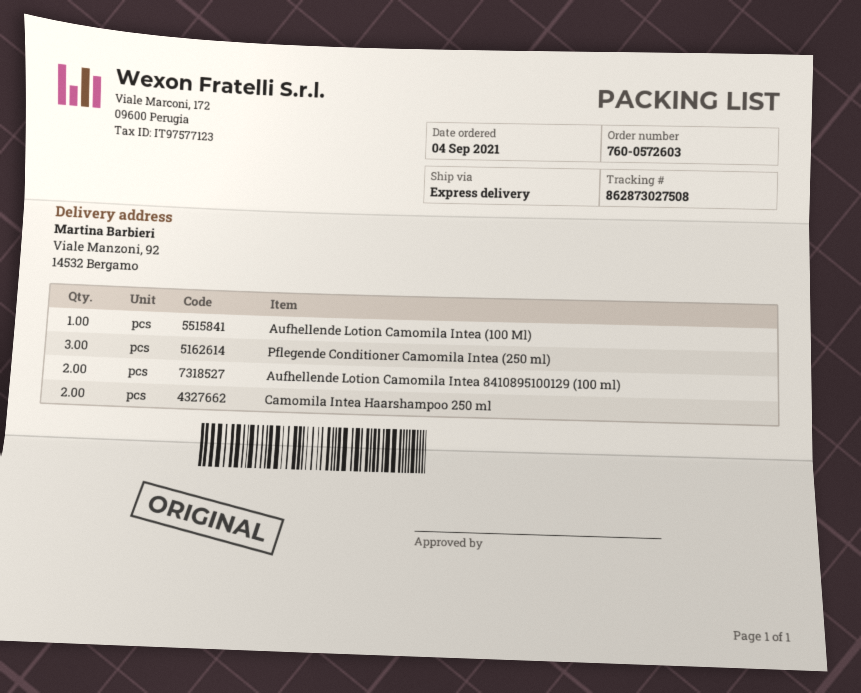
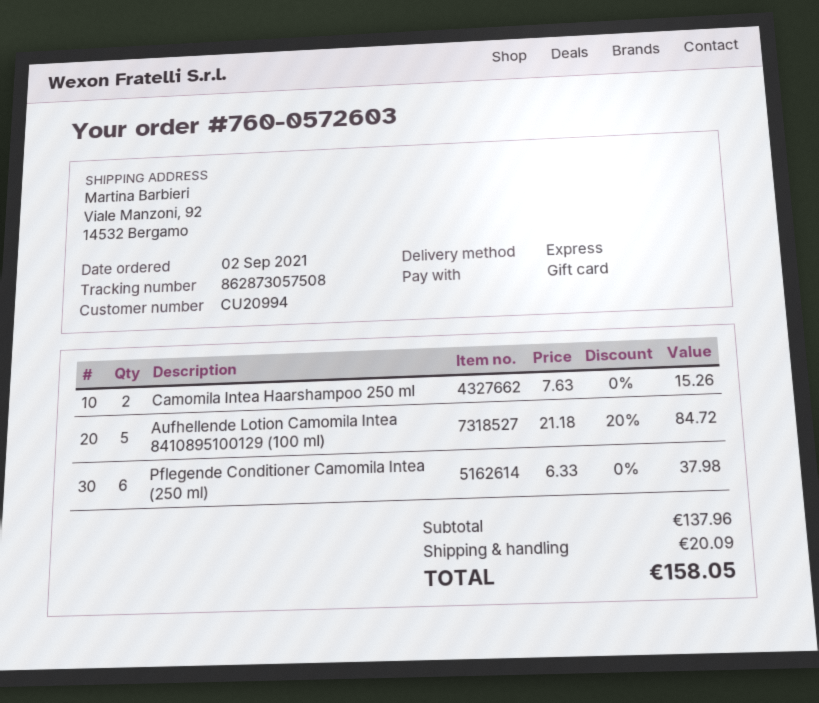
order date: 2021-09-04 -> 2021-09-02
tracking number: 862873027508 -> 862873057508
Aufhellende Lotion Camomila Intea (100 Ml): 1 -> none
Pflegende Conditioner Camomila Intea (250 ml): 3 -> 6
Aufhellende Lotion Camomila Intea 8410895100129 (100 ml): 2 -> 5

